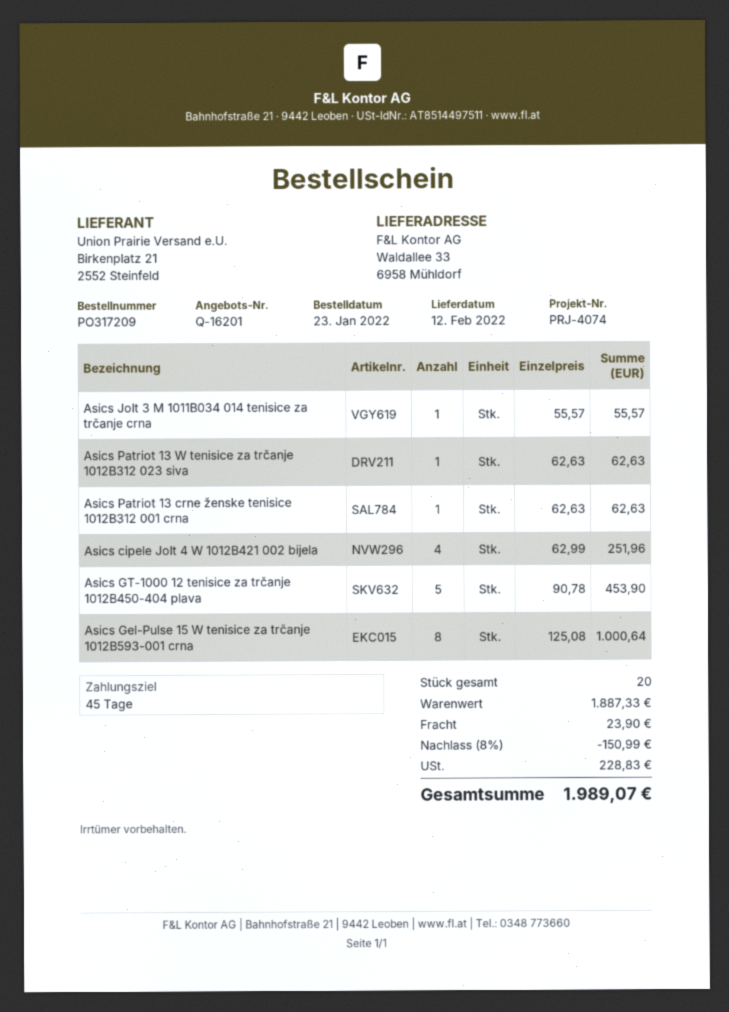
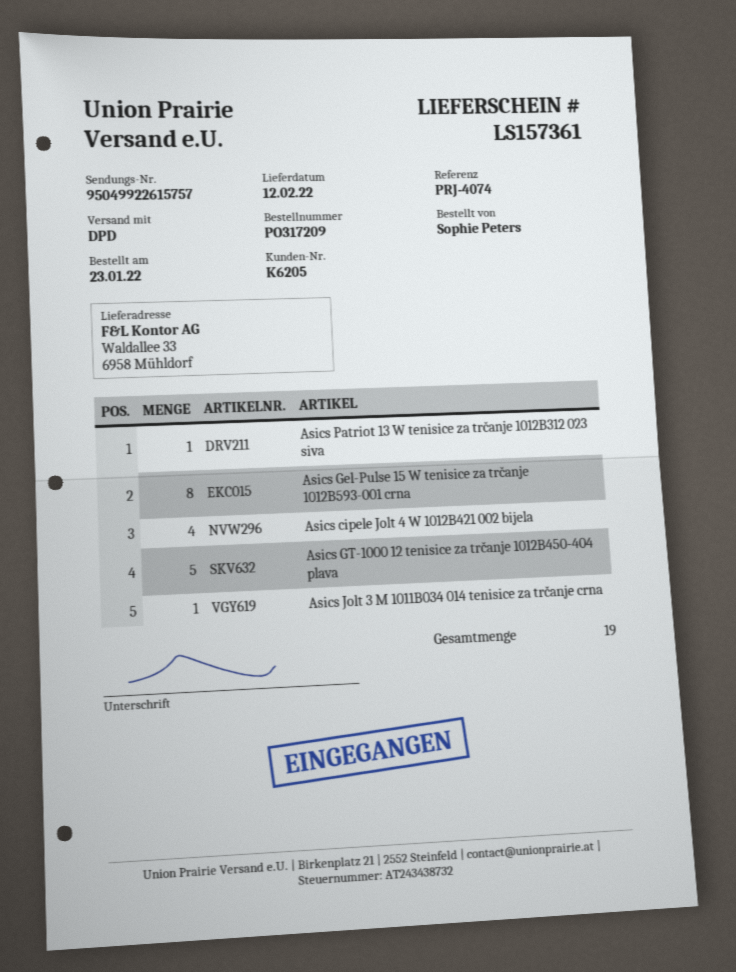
Asics Patriot 13 crne ženske tenisice 1012B312 001 crna: 1 -> none
total quantity: 20 -> 19

